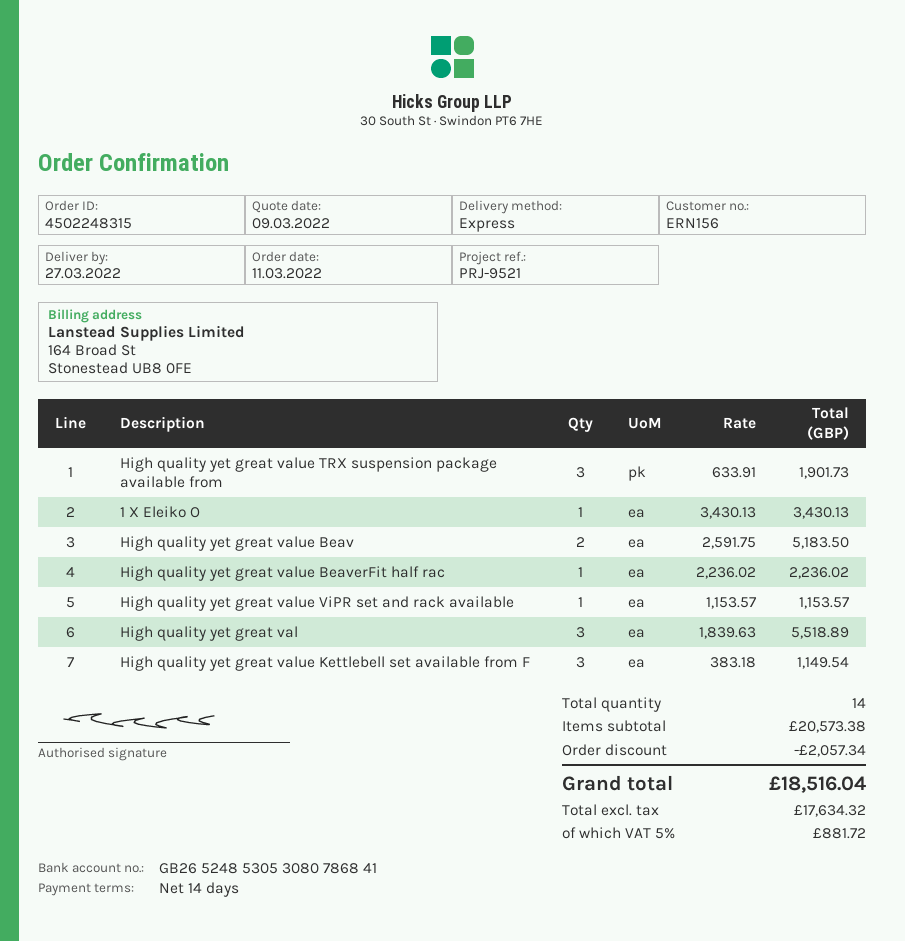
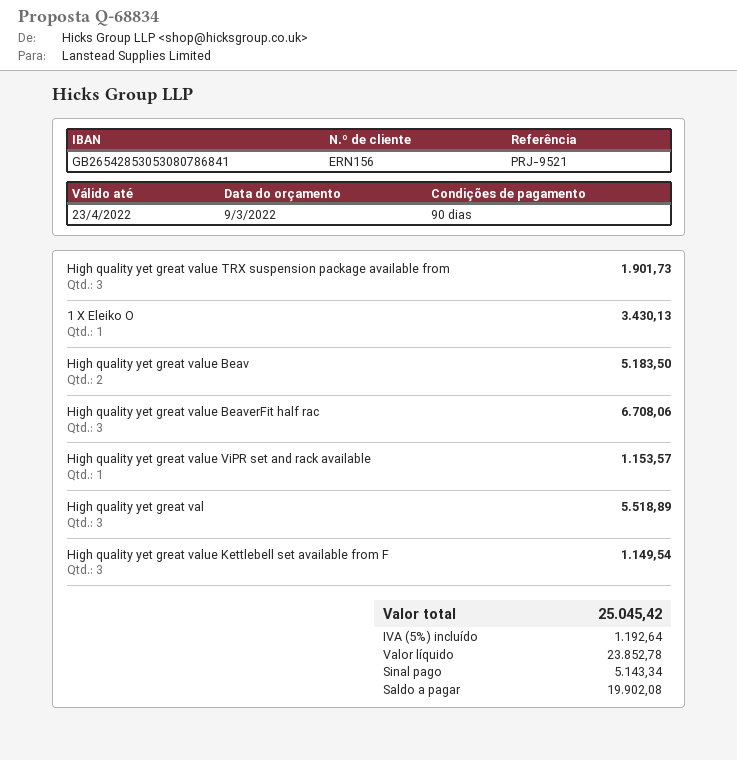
payment terms: 14 days -> 90 days
bank account: GB26524853053080786841 -> GB26542853053080786841
High quality yet great value BeaverFit half rac: 1 for 2236.02 -> 3 for 6708.06
discount: 2057.34 -> none
net: 17634.32 -> 23852.78
tax: 5% = 881.72 -> 5% = 1192.64
total: 18516.04 -> 25045.42

